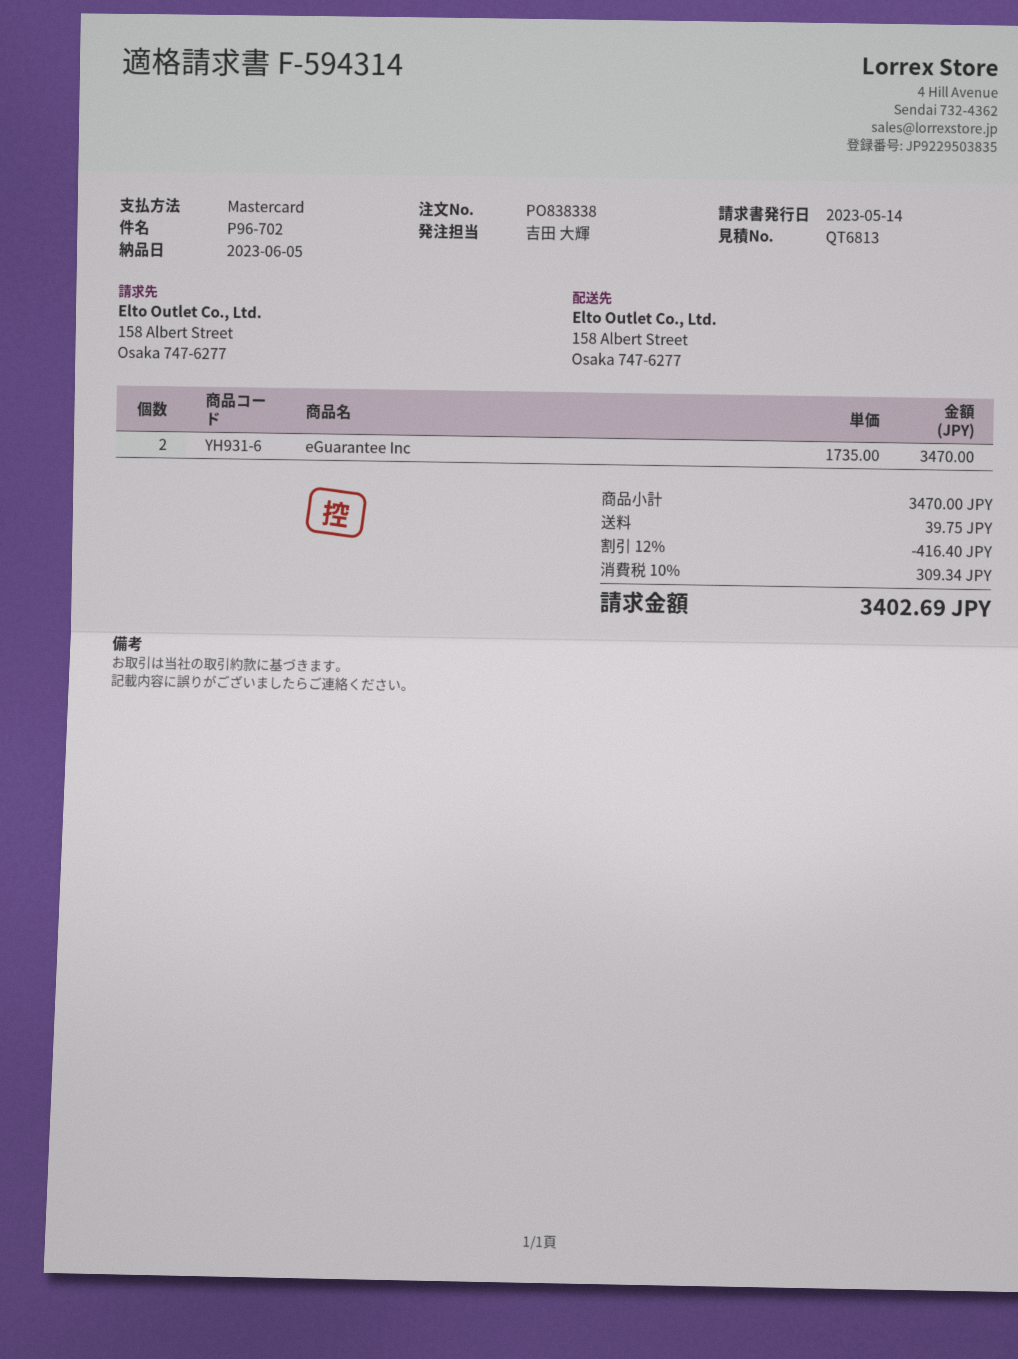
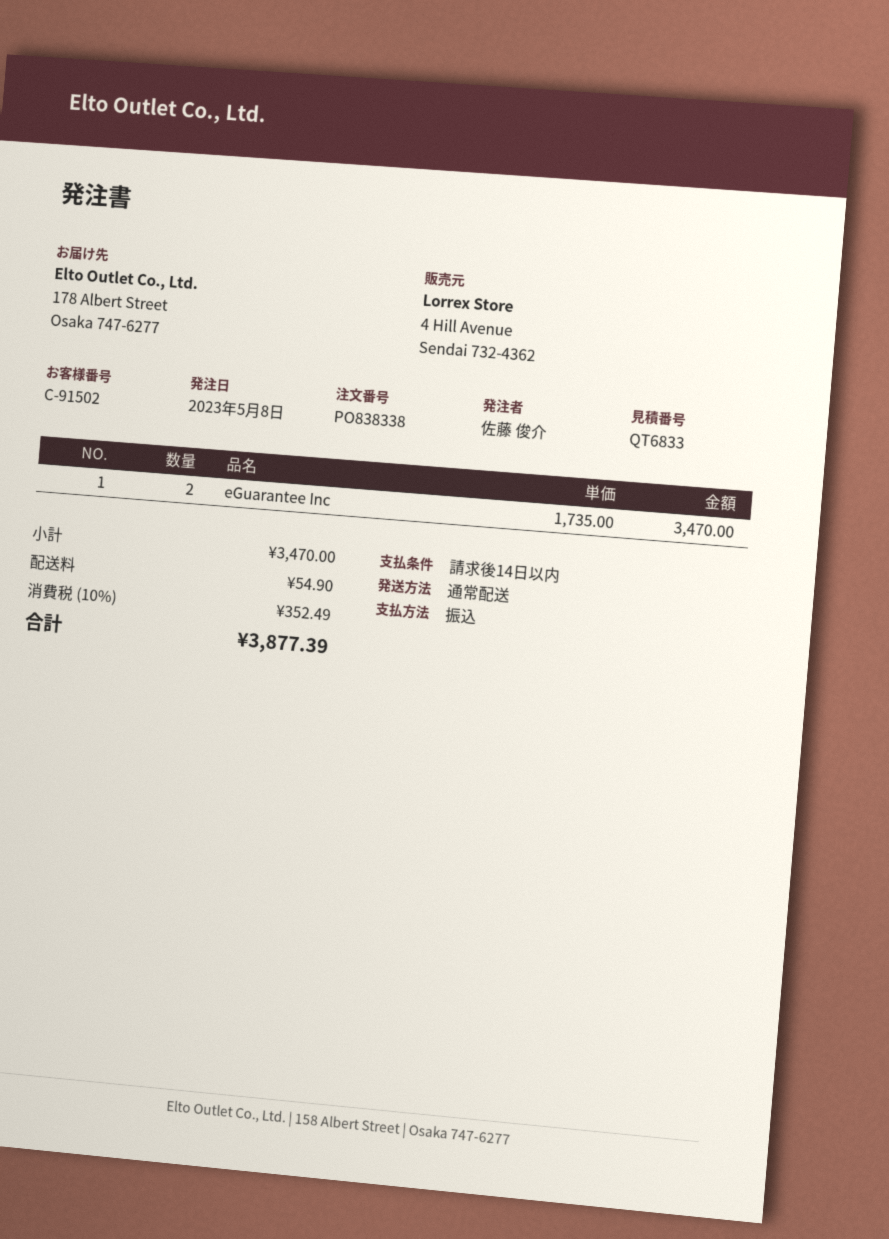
quote number: QT6813 -> QT6833
ordered by: 吉田 大輝 -> 佐藤 俊介
payment method: Mastercard -> bank transfer
ship to: 158 Albert Street, Osaka 747-6277 -> 178 Albert Street, Osaka 747-6277
discount: 12% = 416.40 -> none
shipping: 39.75 -> 54.90
tax: 10% = 309.34 -> 10% = 352.49
total: 3402.69 -> 3877.39

